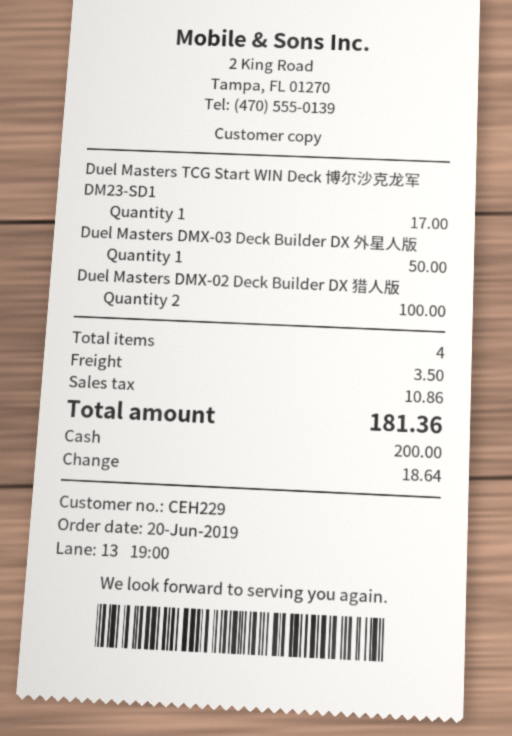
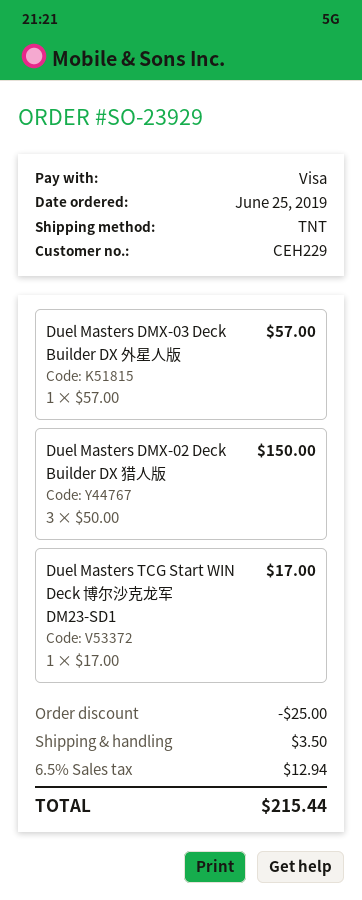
order date: 2019-06-20 -> 2019-06-25
payment method: cash -> Visa
Duel Masters DMX-03 Deck Builder DX 外星人版: 1 for 50.00 -> 1 for 57.00
Duel Masters DMX-02 Deck Builder DX 猎人版: 2 for 100.00 -> 3 for 150.00
discount: none -> 25.00
tax: 10.86 -> 12.94
total: 181.36 -> 215.44

